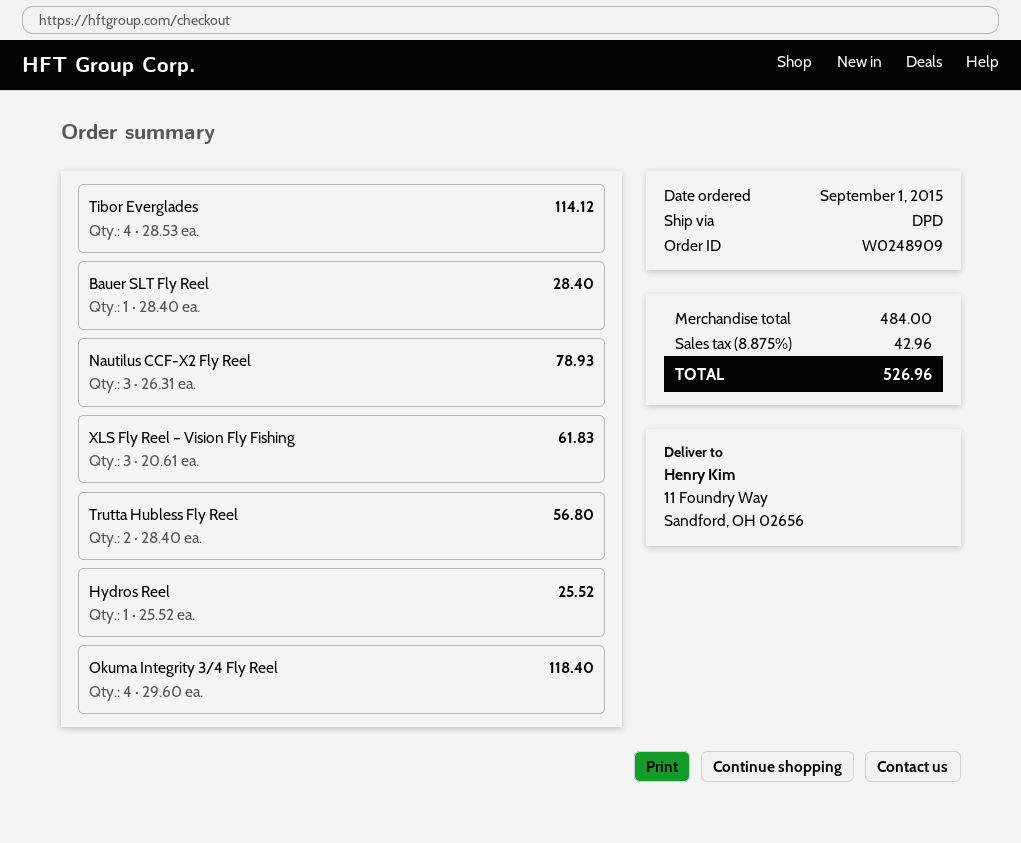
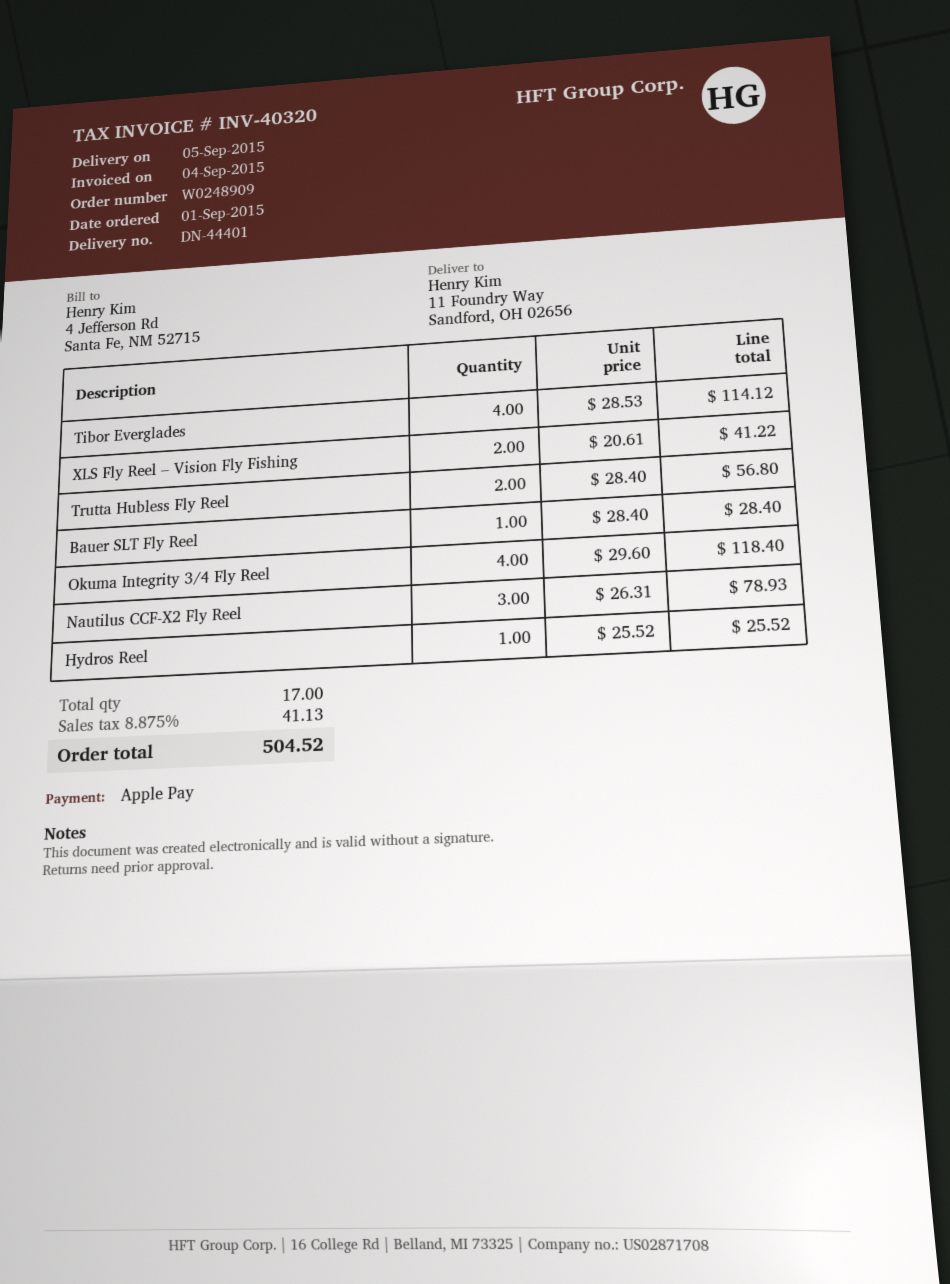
XLS Fly Reel – Vision Fly Fishing: 3 x 20.61 = 61.83 -> 2 x 20.61 = 41.22
tax: 8.875% = 42.96 -> 8.875% = 41.13
total: 526.96 -> 504.52

